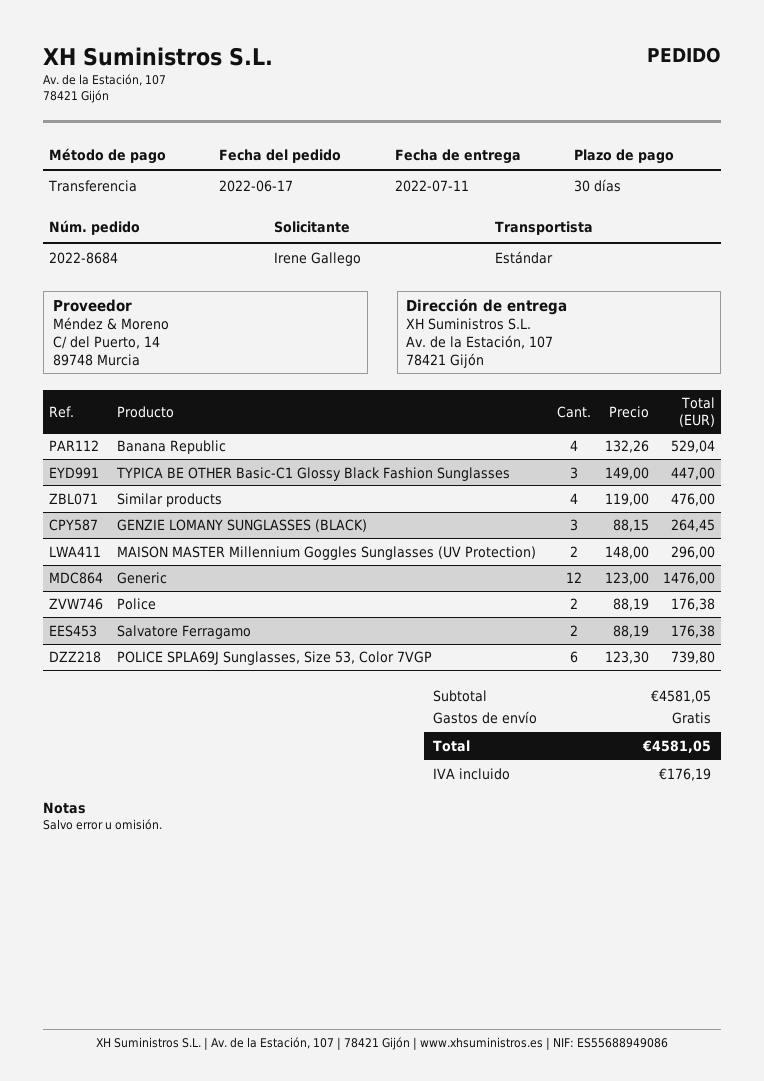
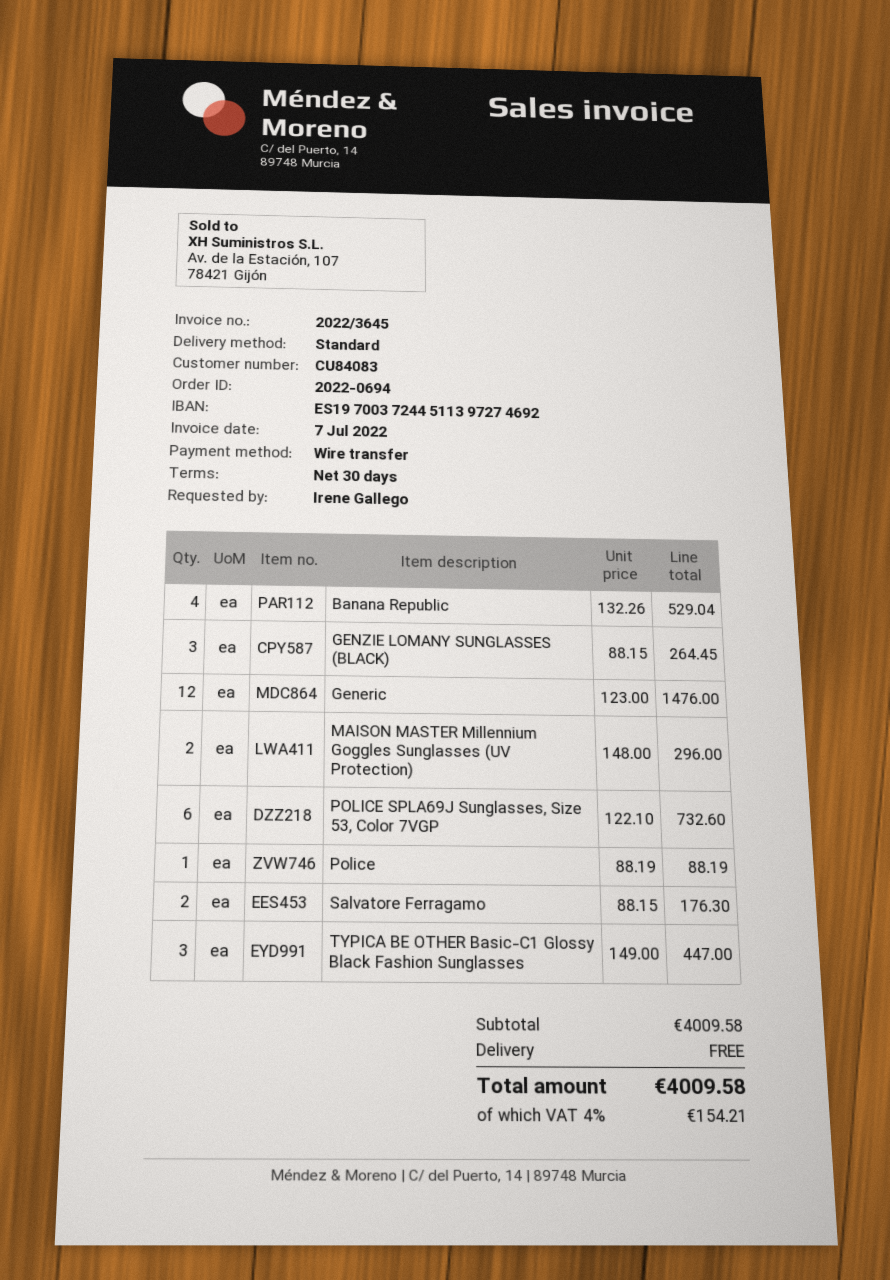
order number: 2022-8684 -> 2022-0694
Similar products: 4 x 119.00 = 476.00 -> none
Police: 2 x 88.19 = 176.38 -> 1 x 88.19 = 88.19
Salvatore Ferragamo: 2 x 88.19 = 176.38 -> 2 x 88.15 = 176.30
POLICE SPLA69J Sunglasses, Size 53, Color 7VGP: 6 x 123.30 = 739.80 -> 6 x 122.10 = 732.60
subtotal: 4581.05 -> 4009.58
tax: 176.19 -> 154.21
total: 4581.05 -> 4009.58

